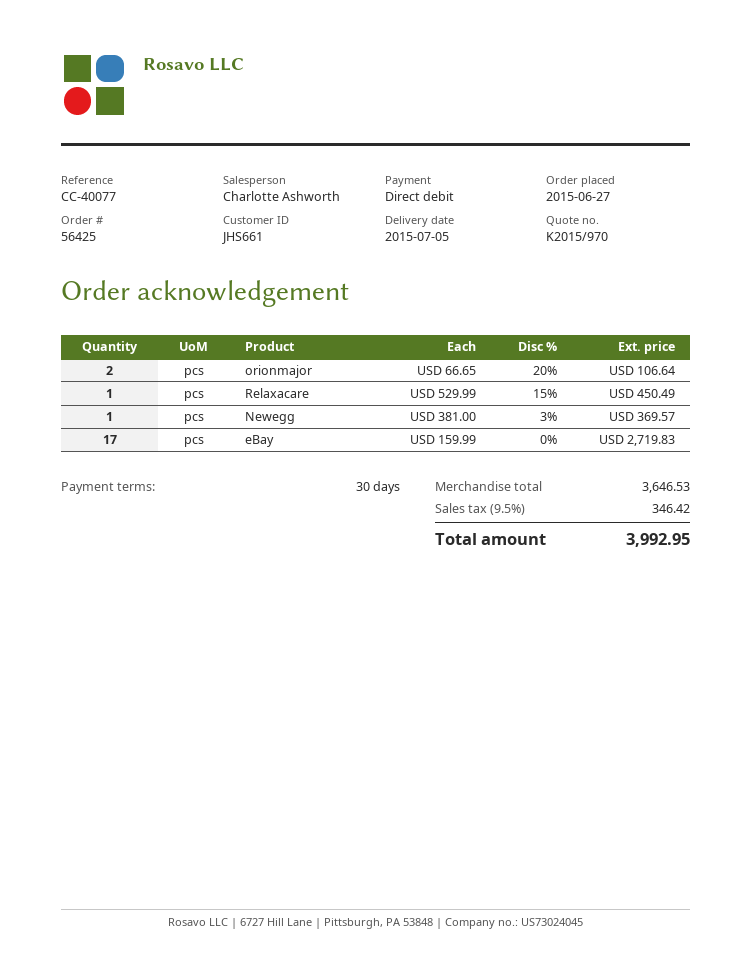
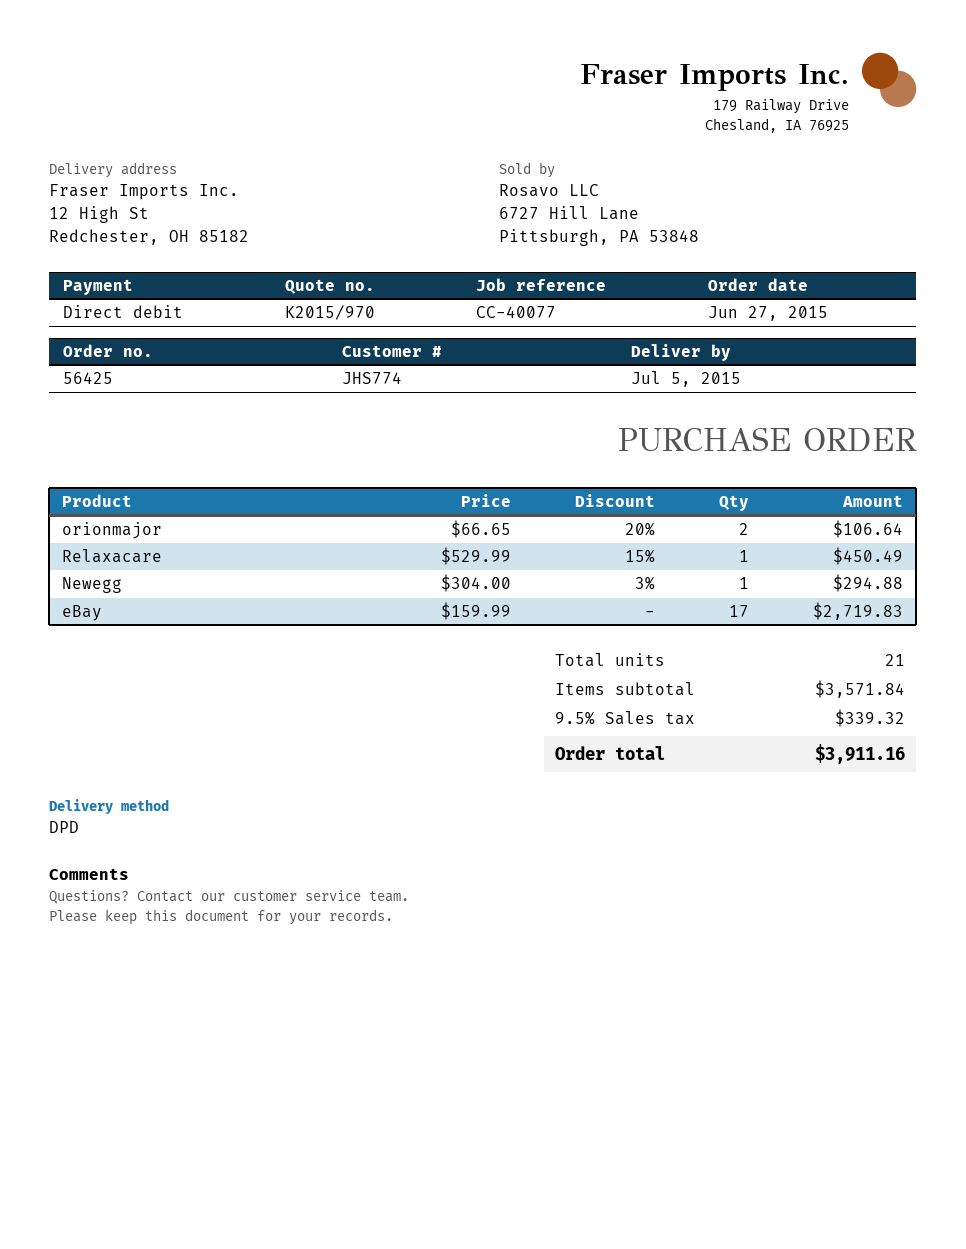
customer number: JHS661 -> JHS774
Newegg: 1 x 381.00 - 3% = 369.57 -> 1 x 304.00 - 3% = 294.88
subtotal: 3646.53 -> 3571.84
tax: 9.5% = 346.42 -> 9.5% = 339.32
total: 3992.95 -> 3911.16

